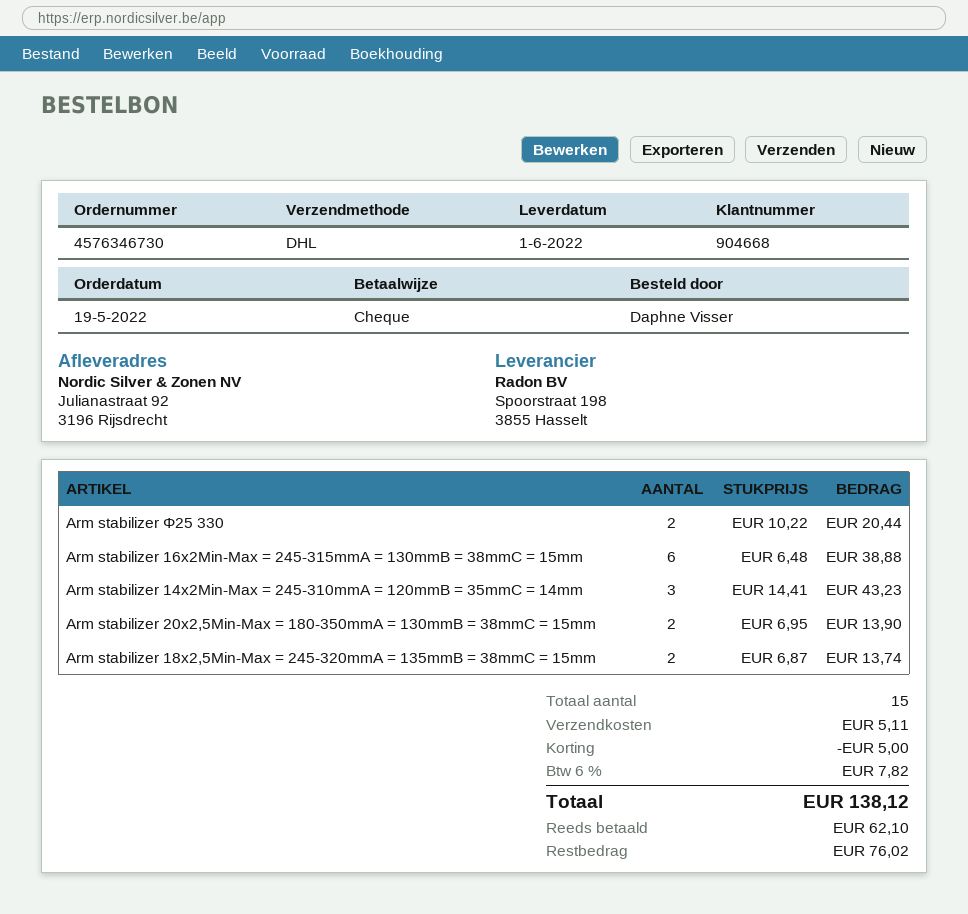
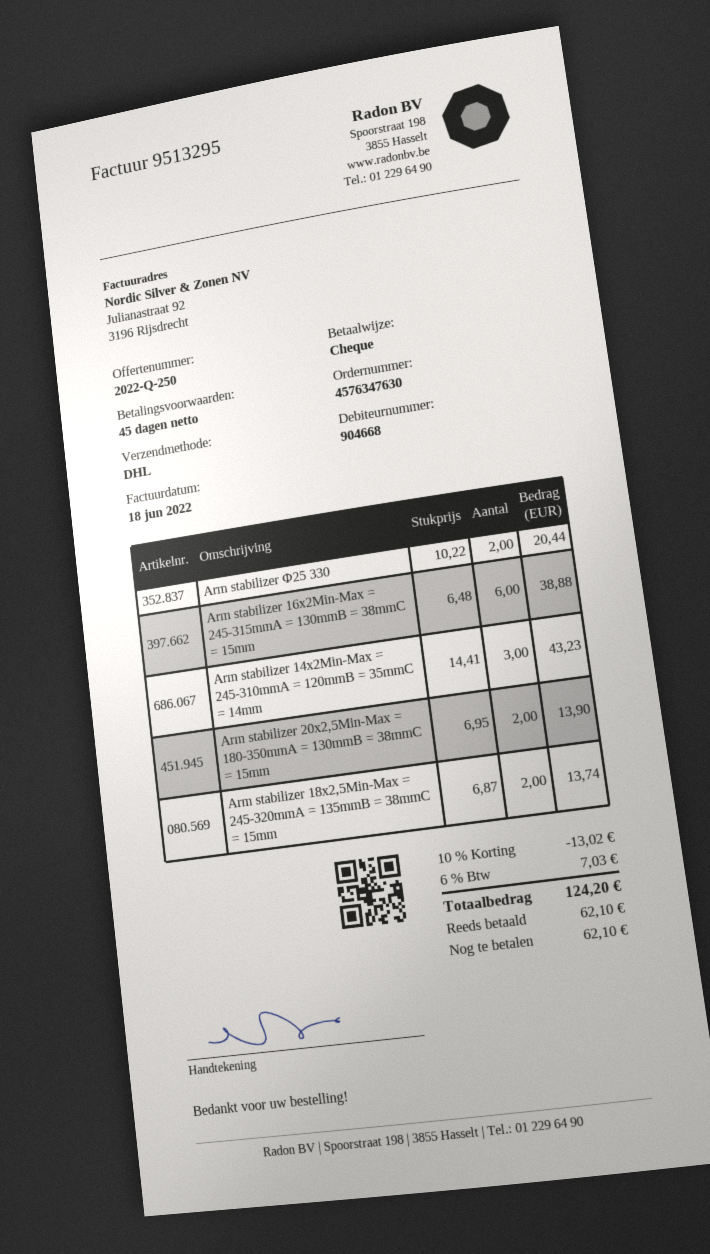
order number: 4576346730 -> 4576347630
discount: 5.00 -> 13.02
shipping: 5.11 -> none
tax: 6% = 7.82 -> 6% = 7.03
total: 138.12 -> 124.20
balance: 76.02 -> 62.10

